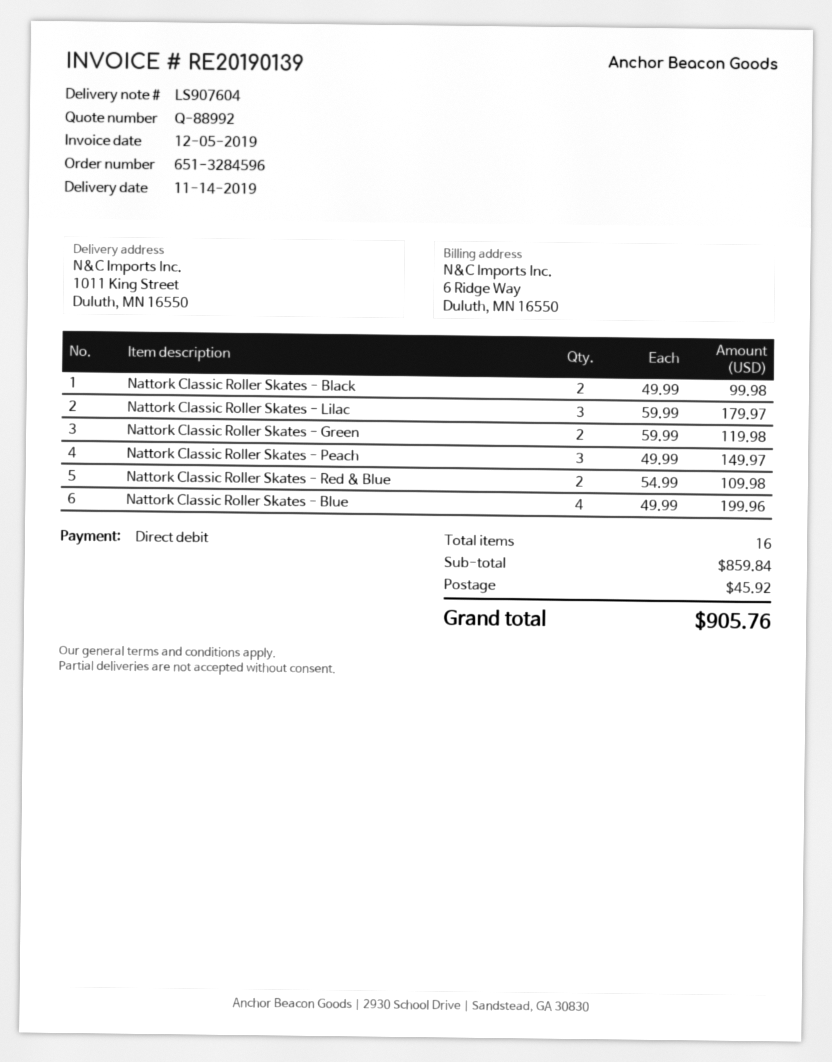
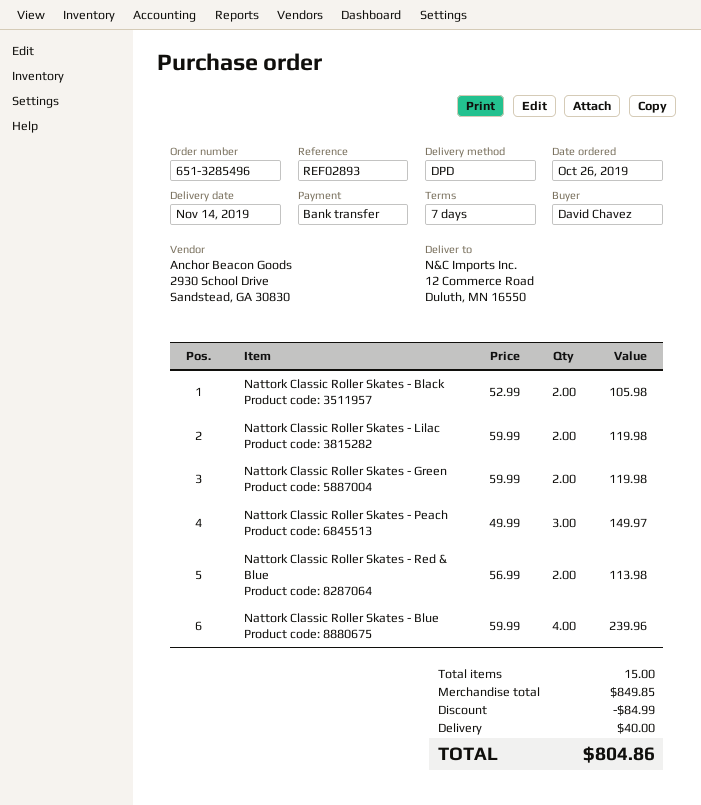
order number: 651-3284596 -> 651-3285496
payment method: direct debit -> bank transfer
ship to: 1011 King Street, Duluth, MN 16550 -> 12 Commerce Road, Duluth, MN 16550
Nattork Classic Roller Skates - Black: 2 x 49.99 = 99.98 -> 2 x 52.99 = 105.98
Nattork Classic Roller Skates - Lilac: 3 x 59.99 = 179.97 -> 2 x 59.99 = 119.98
Nattork Classic Roller Skates - Red & Blue: 2 x 54.99 = 109.98 -> 2 x 56.99 = 113.98
Nattork Classic Roller Skates - Blue: 4 x 49.99 = 199.96 -> 4 x 59.99 = 239.96
total quantity: 16 -> 15
subtotal: 859.84 -> 849.85
discount: none -> 84.99
shipping: 45.92 -> 40.00
total: 905.76 -> 804.86

